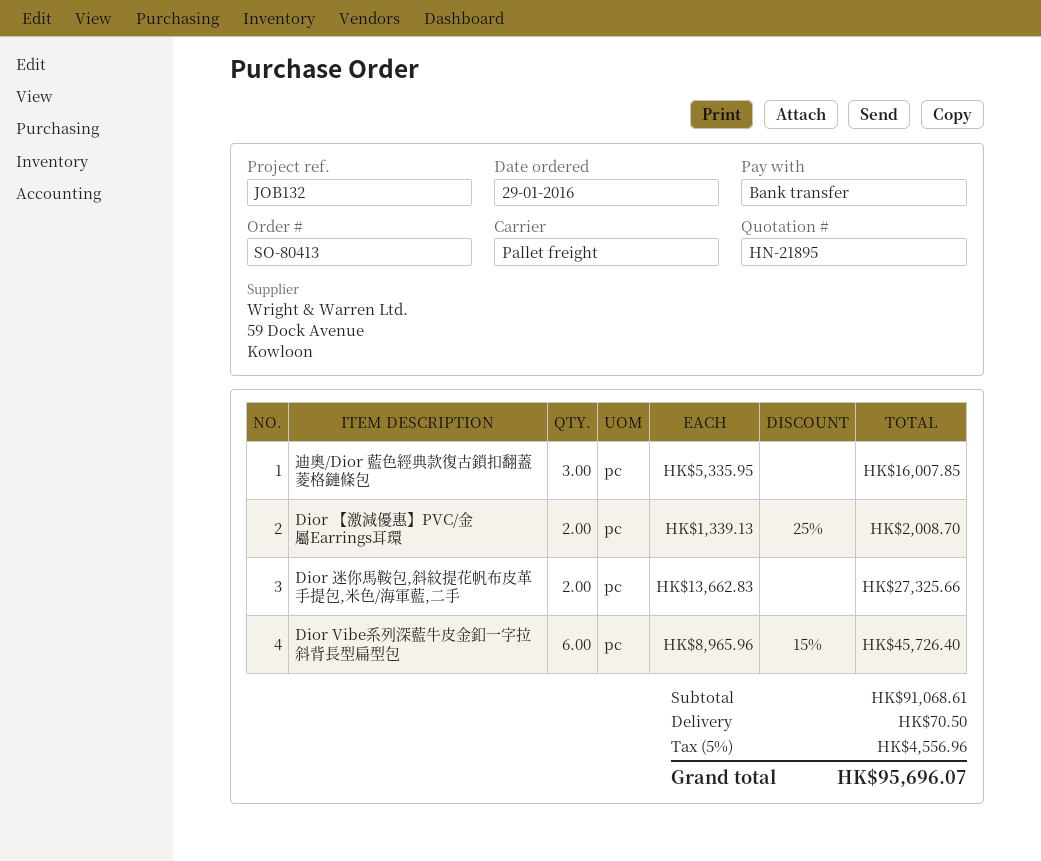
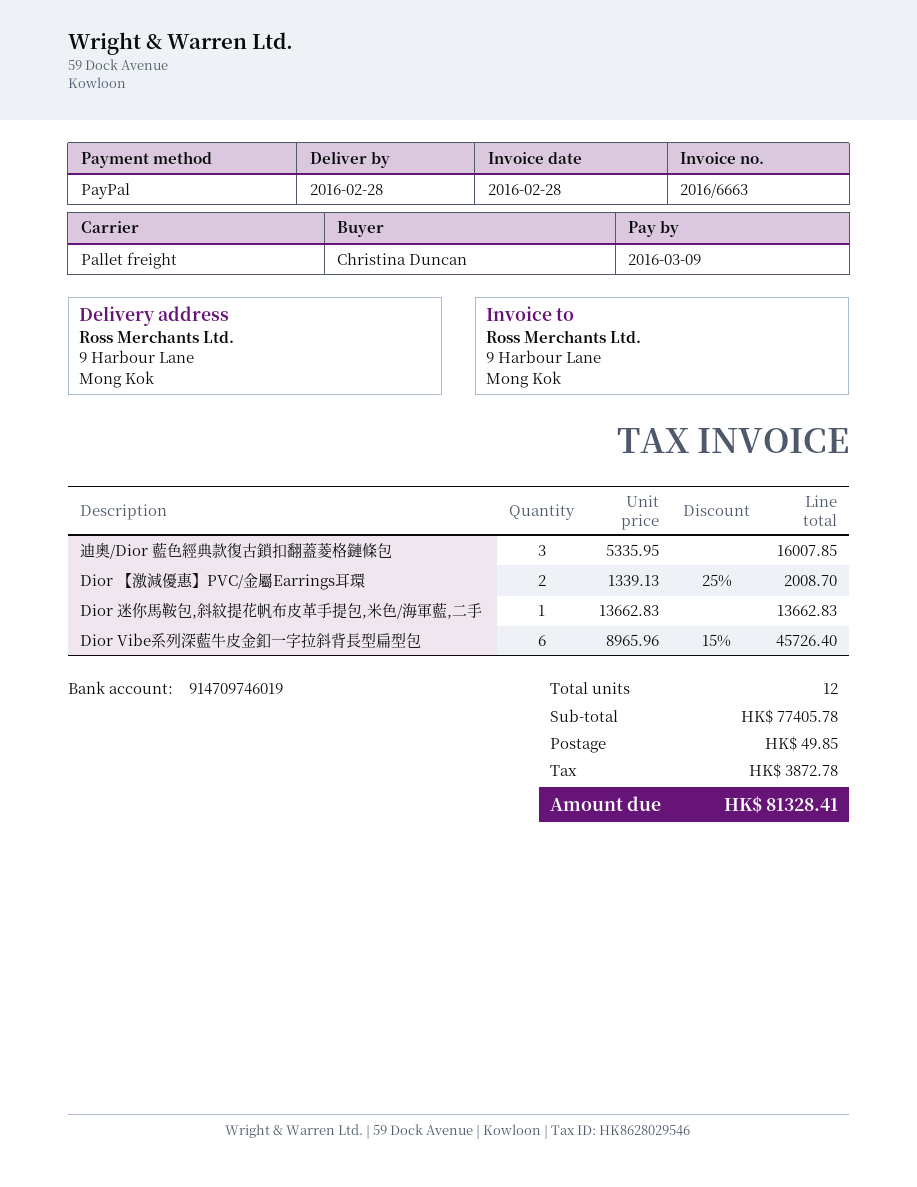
payment method: bank transfer -> PayPal
Dior 迷你馬鞍包,斜紋提花帆布皮革手提包,米色/海軍藍,二手: 2 x 13662.83 = 27325.66 -> 1 x 13662.83 = 13662.83
subtotal: 91068.61 -> 77405.78
shipping: 70.50 -> 49.85
tax: 4556.96 -> 3872.78
total: 95696.07 -> 81328.41

